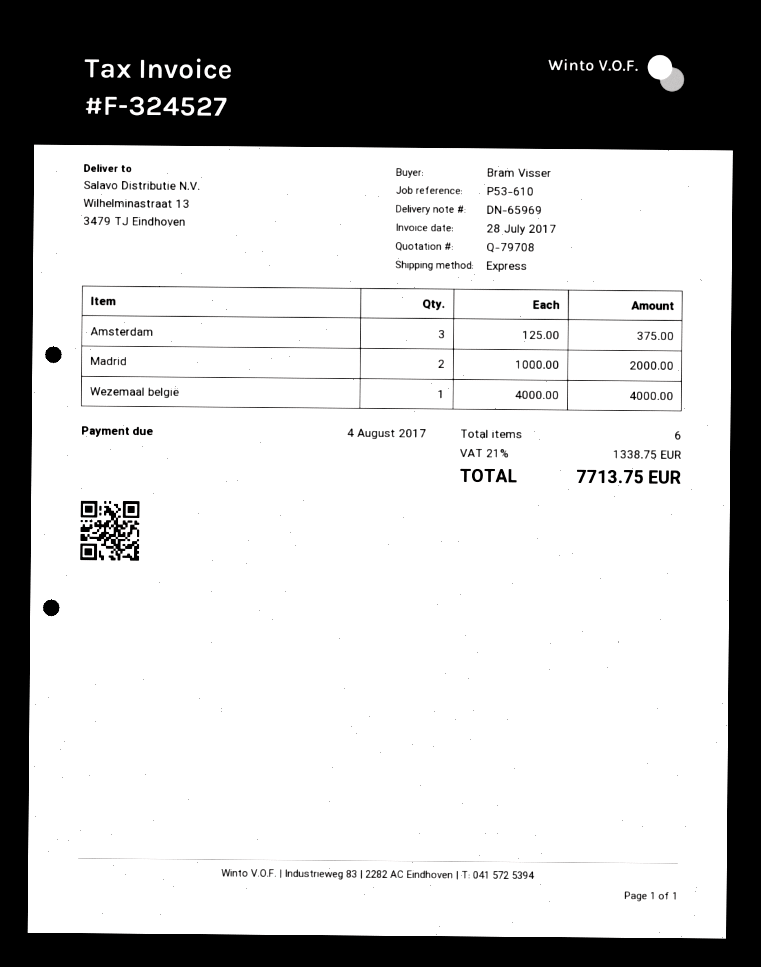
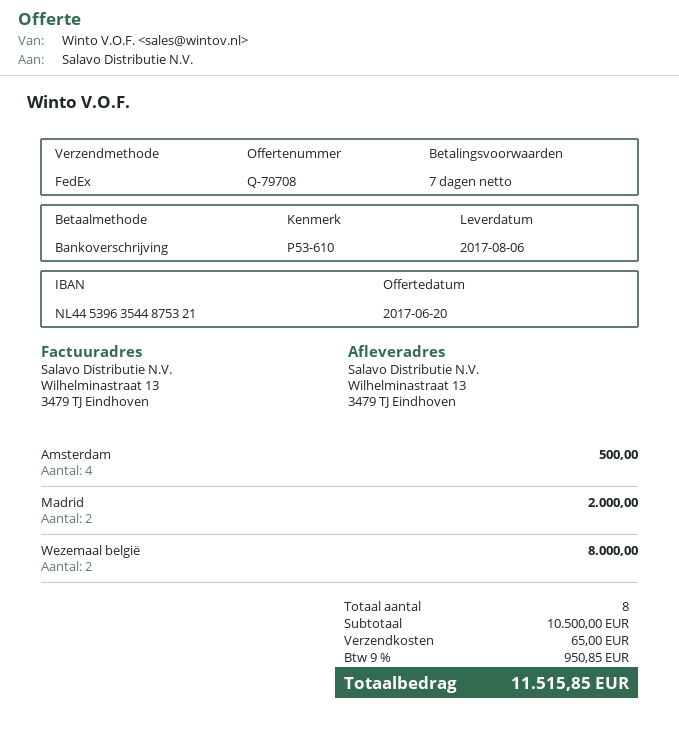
shipping method: express -> FedEx
Amsterdam: 3 for 375.00 -> 4 for 500.00
Wezemaal belgië: 1 for 4000.00 -> 2 for 8000.00
total quantity: 6 -> 8
shipping: none -> 65.00
tax: 21% = 1338.75 -> 9% = 950.85
total: 7713.75 -> 11515.85

